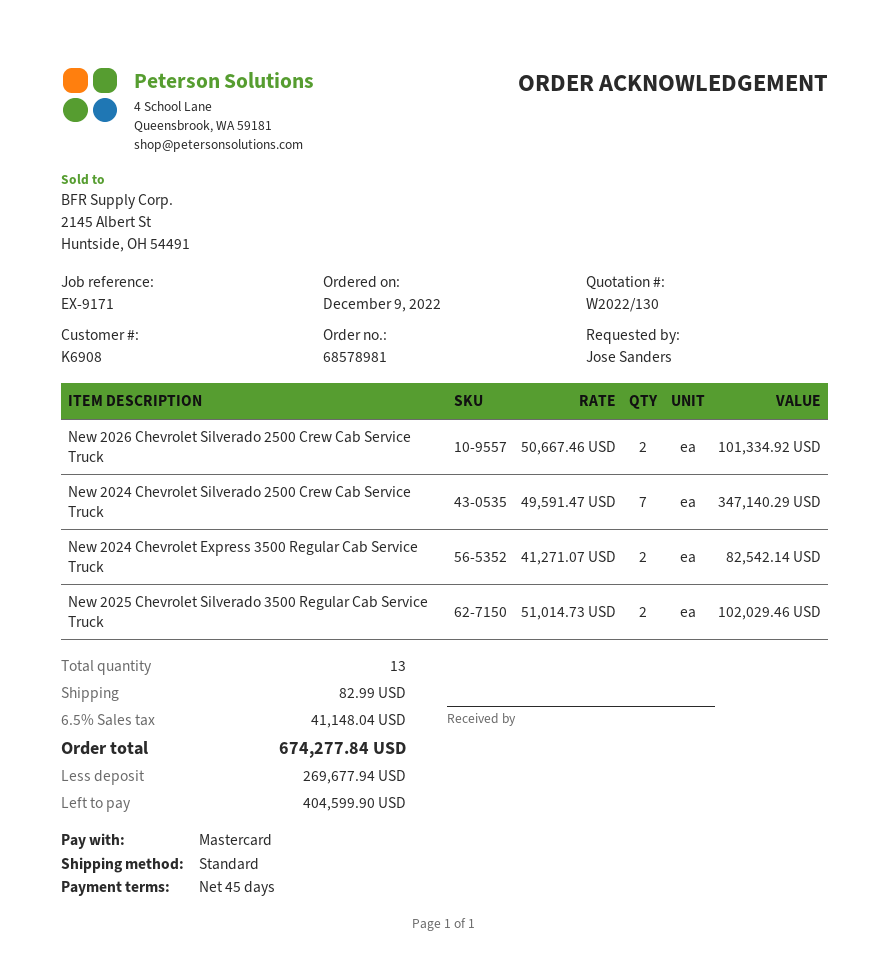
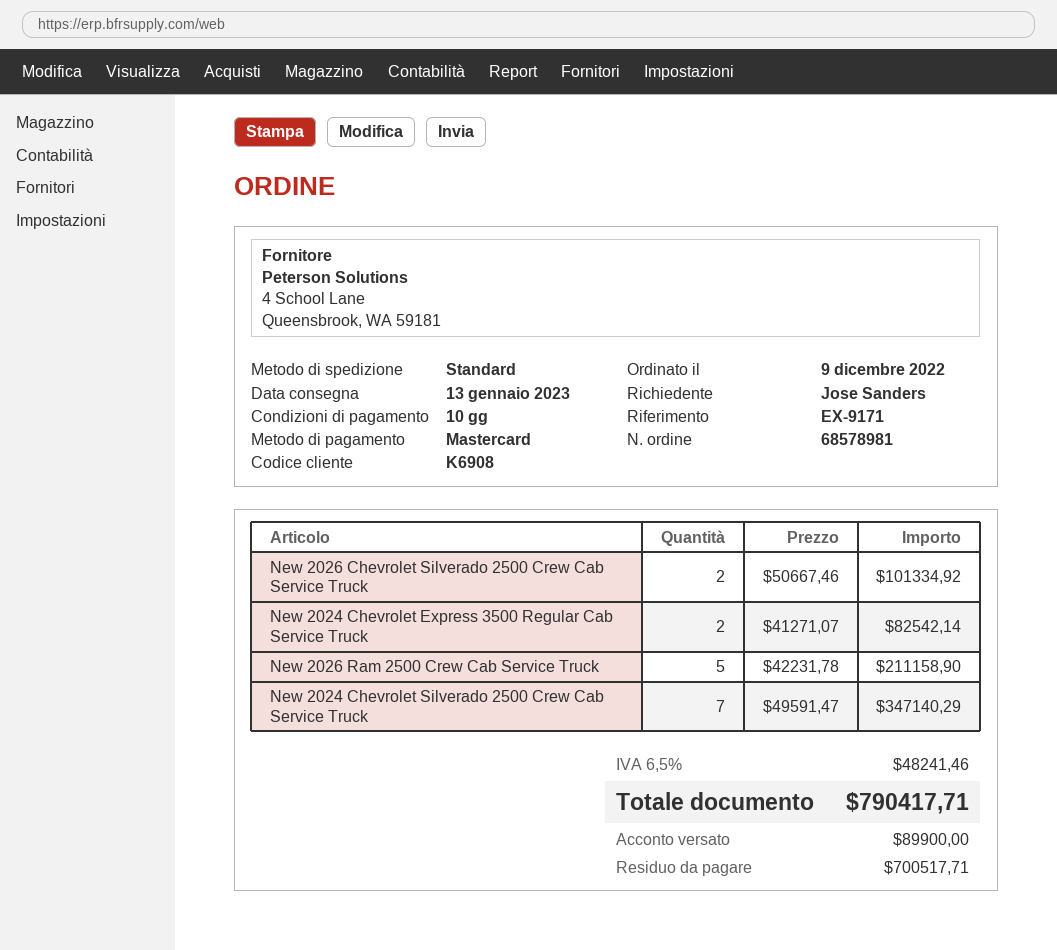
payment terms: 45 days -> 10 days
New 2025 Chevrolet Silverado 3500 Regular Cab Service Truck: 2 x 51014.73 = 102029.46 -> none
New 2026 Ram 2500 Crew Cab Service Truck: none -> 5 x 42231.78 = 211158.90
shipping: 82.99 -> none
tax: 6.5% = 41148.04 -> 6.5% = 48241.46
total: 674277.84 -> 790417.71
deposit: 269677.94 -> 89900.00
balance: 404599.90 -> 700517.71

